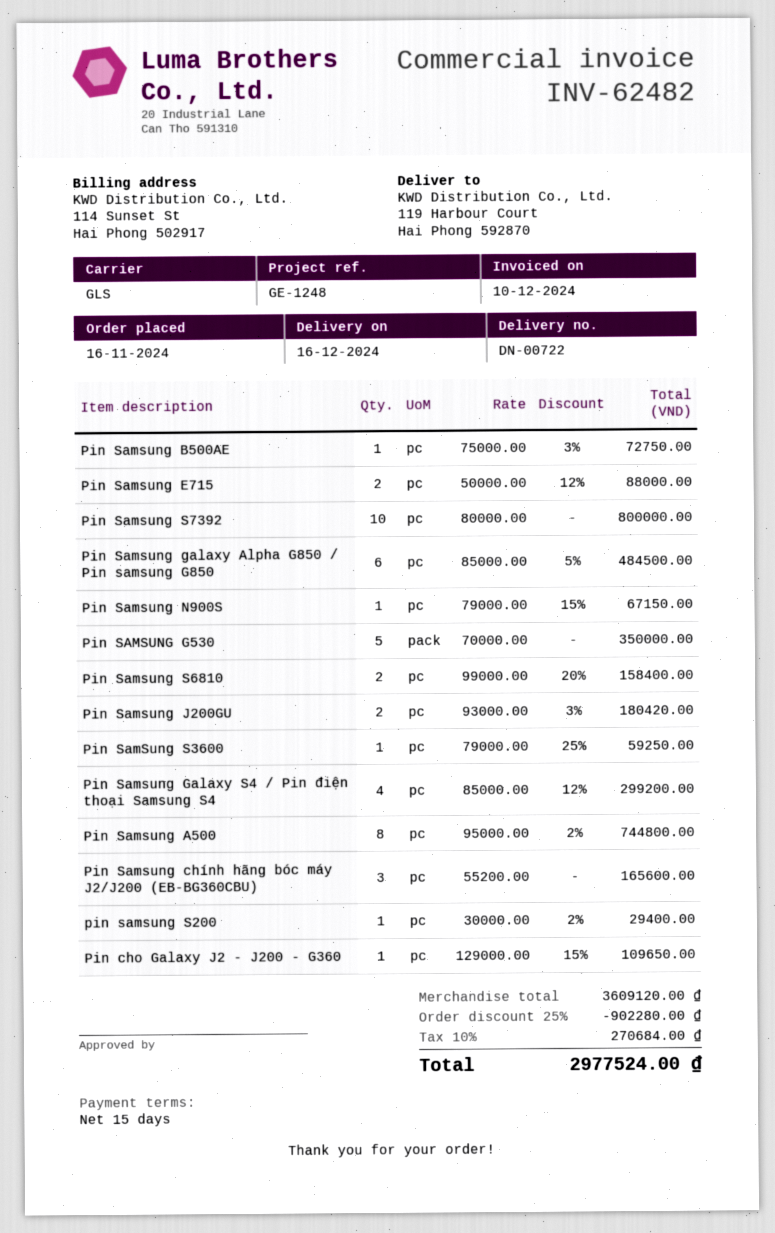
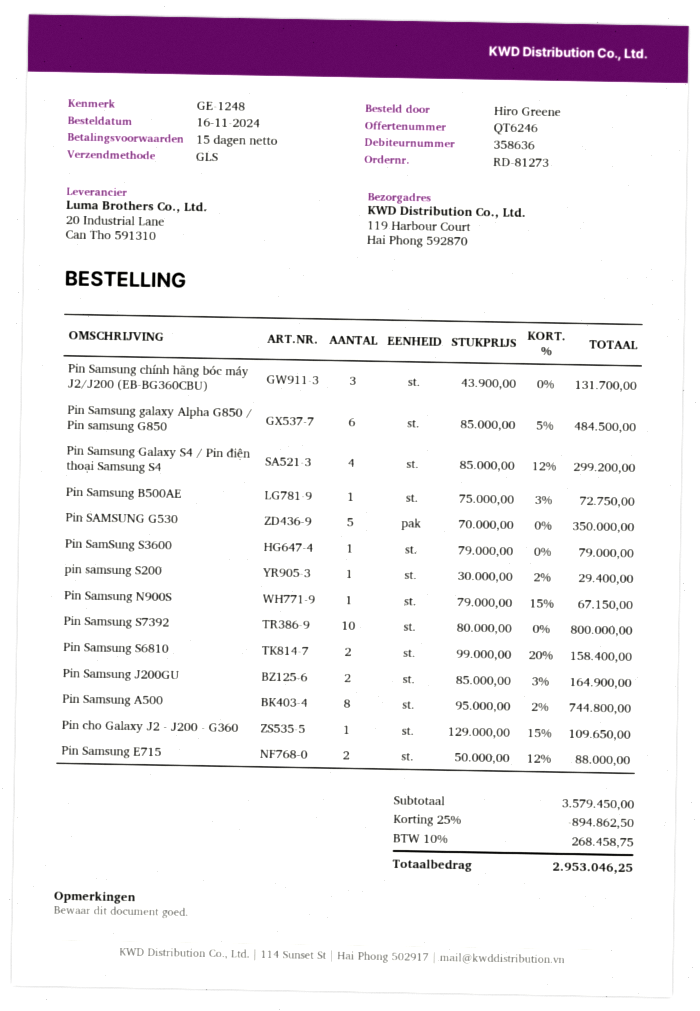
Pin Samsung J200GU: 2 x 93000.00 - 3% = 180420.00 -> 2 x 85000.00 - 3% = 164900.00
Pin SamSung S3600: 1 x 79000.00 - 25% = 59250.00 -> 1 x 79000.00 = 79000.00
Pin Samsung chính hãng bóc máy J2/J200 (EB-BG360CBU): 3 x 55200.00 = 165600.00 -> 3 x 43900.00 = 131700.00
subtotal: 3609120.00 -> 3579450.00
discount: 25% = 902280.00 -> 25% = 894862.50
tax: 10% = 270684.00 -> 10% = 268458.75
total: 2977524.00 -> 2953046.25

